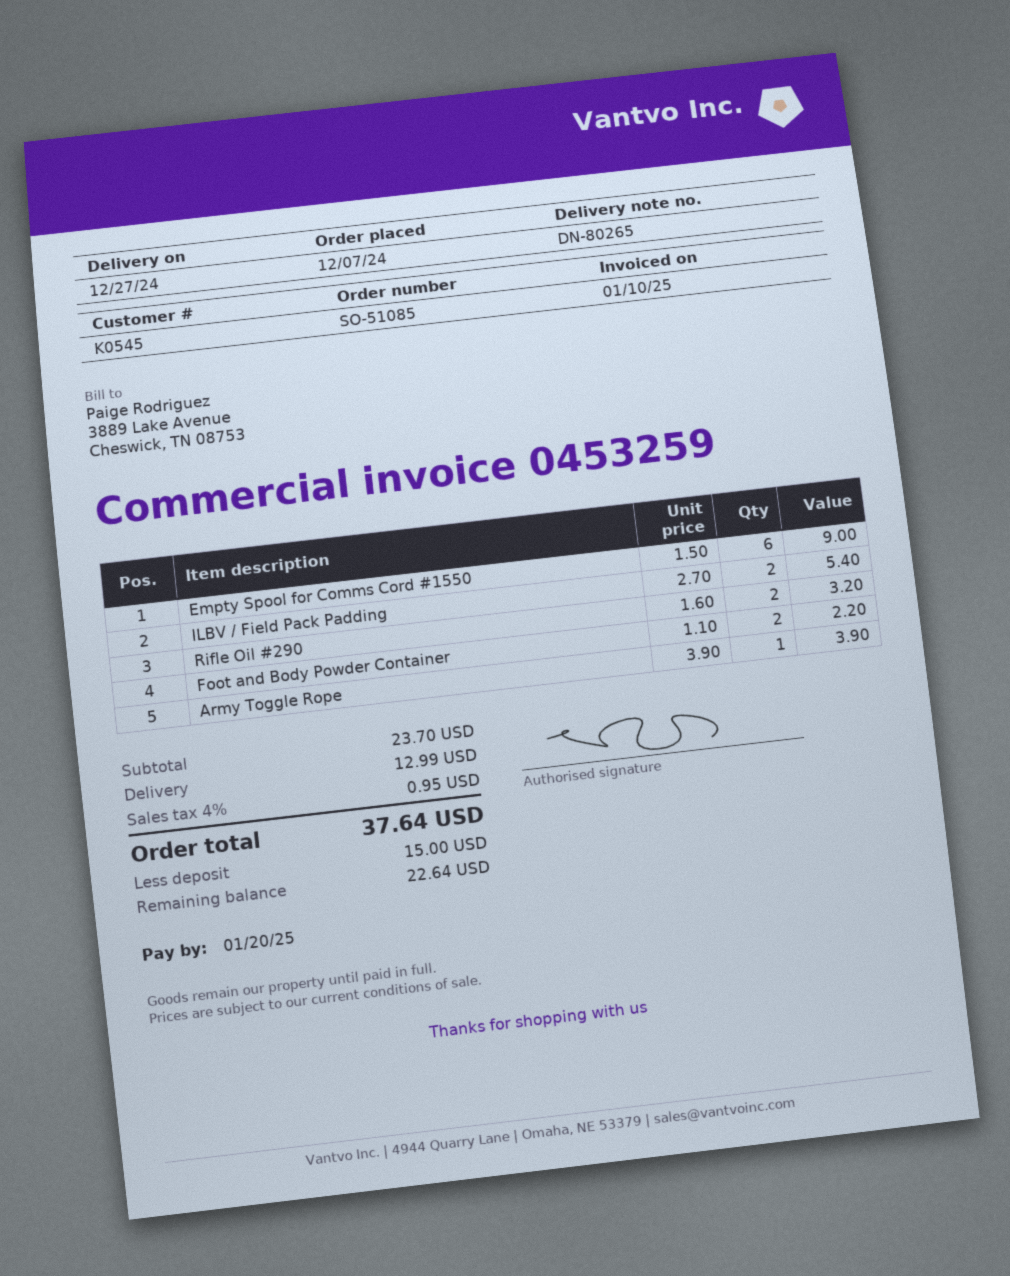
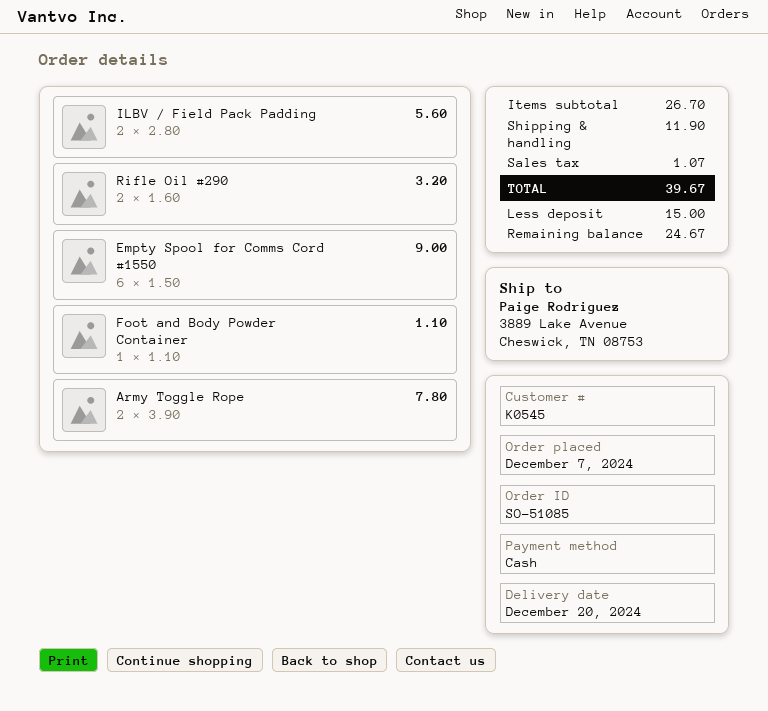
delivery date: 2024-12-27 -> 2024-12-20
ILBV / Field Pack Padding: 2 x 2.70 = 5.40 -> 2 x 2.80 = 5.60
Foot and Body Powder Container: 2 x 1.10 = 2.20 -> 1 x 1.10 = 1.10
Army Toggle Rope: 1 x 3.90 = 3.90 -> 2 x 3.90 = 7.80
subtotal: 23.70 -> 26.70
shipping: 12.99 -> 11.90
tax: 0.95 -> 1.07
total: 37.64 -> 39.67
balance: 22.64 -> 24.67

